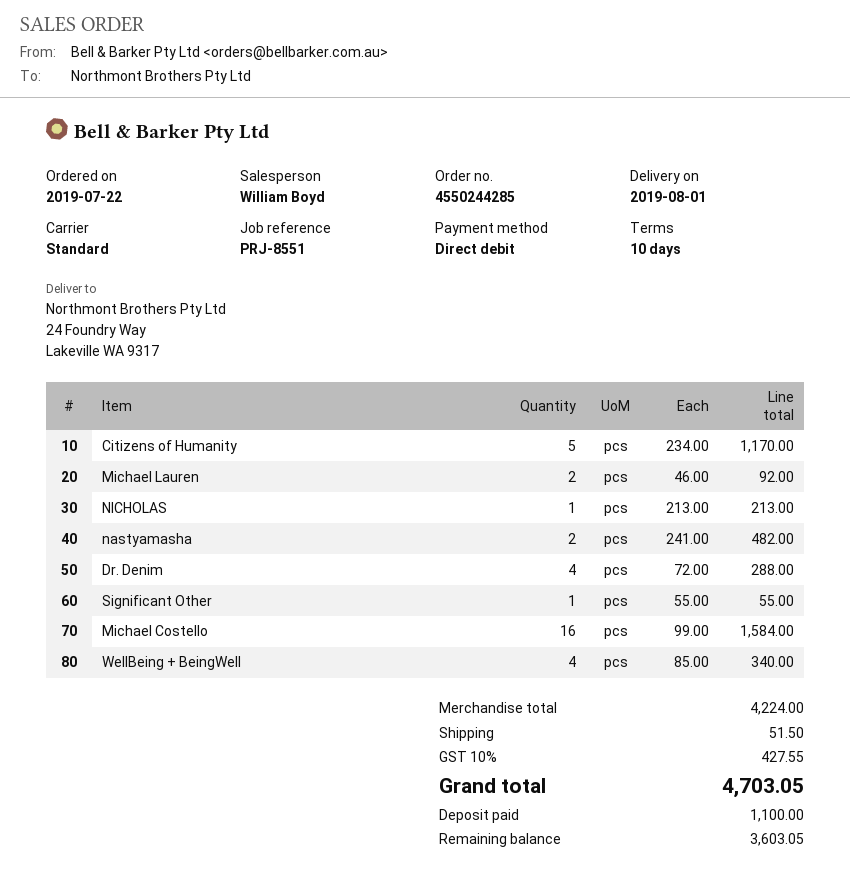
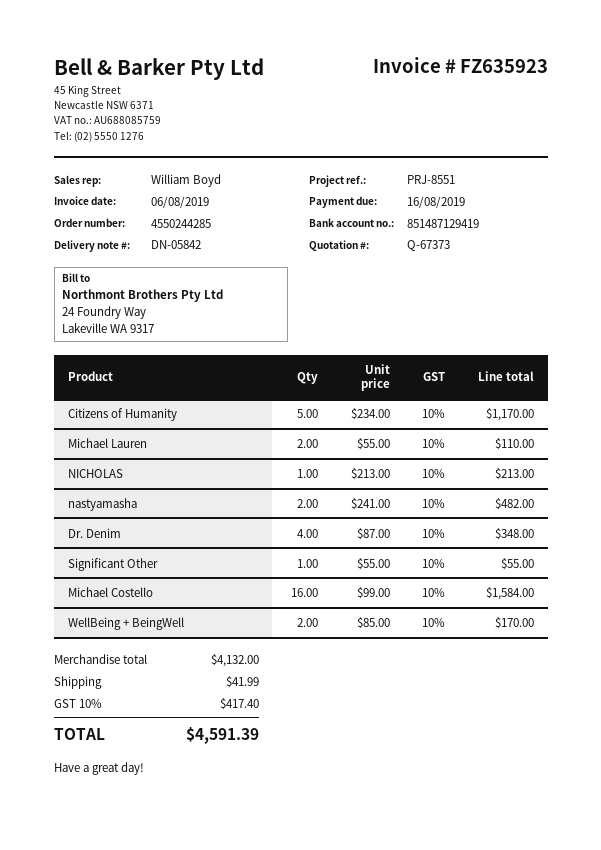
Michael Lauren: 2 x 46.00 = 92.00 -> 2 x 55.00 = 110.00
Dr. Denim: 4 x 72.00 = 288.00 -> 4 x 87.00 = 348.00
WellBeing + BeingWell: 4 x 85.00 = 340.00 -> 2 x 85.00 = 170.00
subtotal: 4224.00 -> 4132.00
shipping: 51.50 -> 41.99
tax: 10% = 427.55 -> 10% = 417.40
total: 4703.05 -> 4591.39

